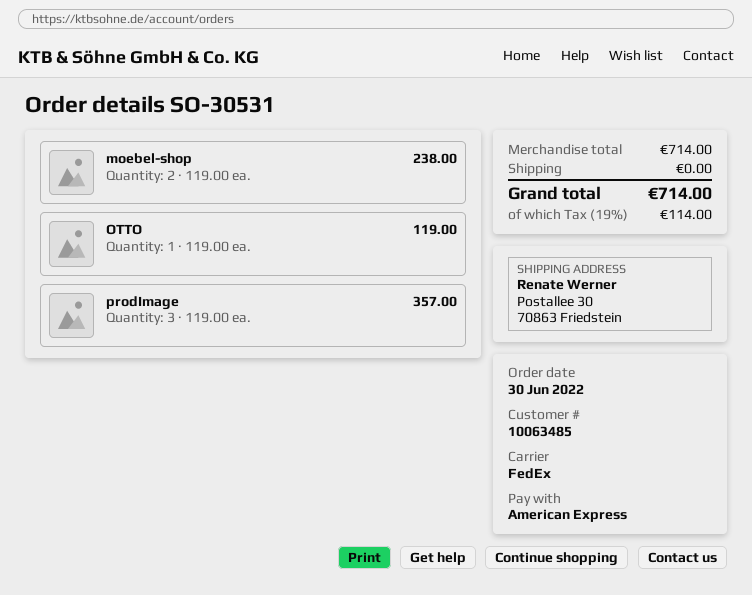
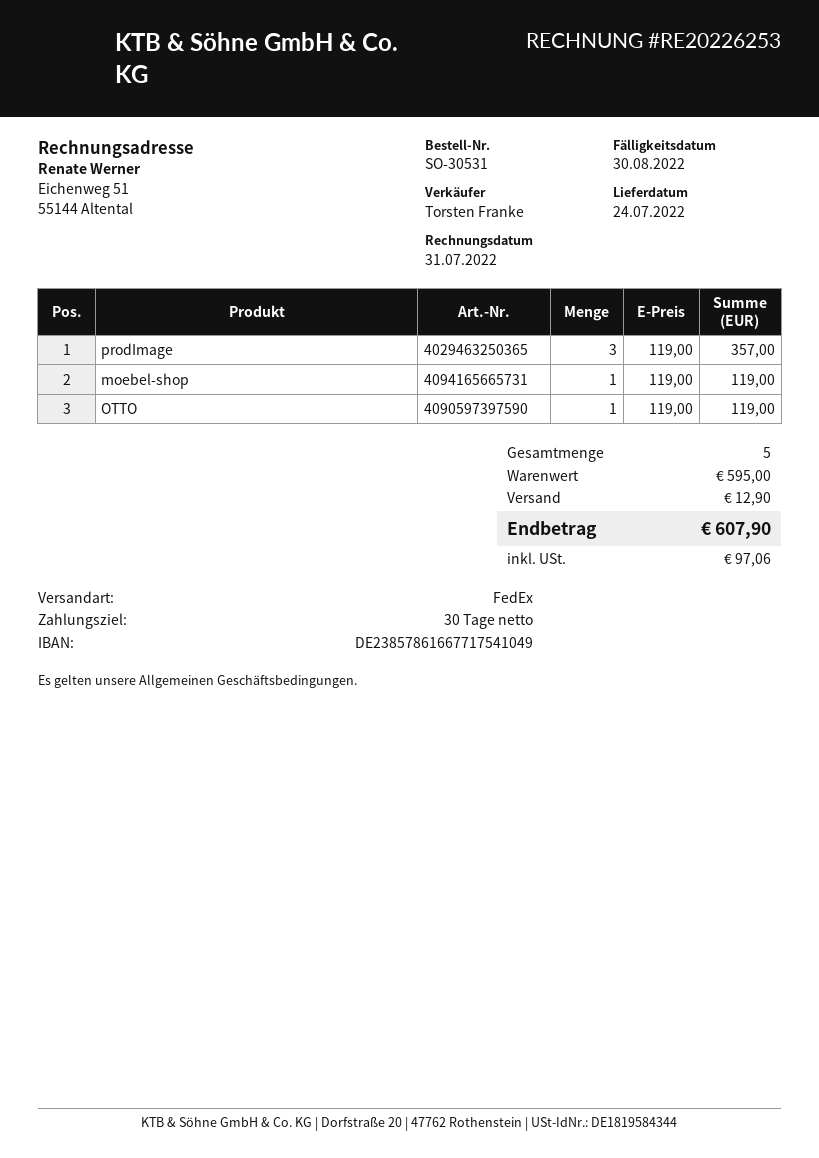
moebel-shop: 2 x 119.00 = 238.00 -> 1 x 119.00 = 119.00
subtotal: 714.00 -> 595.00
shipping: 0.00 -> 12.90
tax: 114.00 -> 97.06
total: 714.00 -> 607.90

